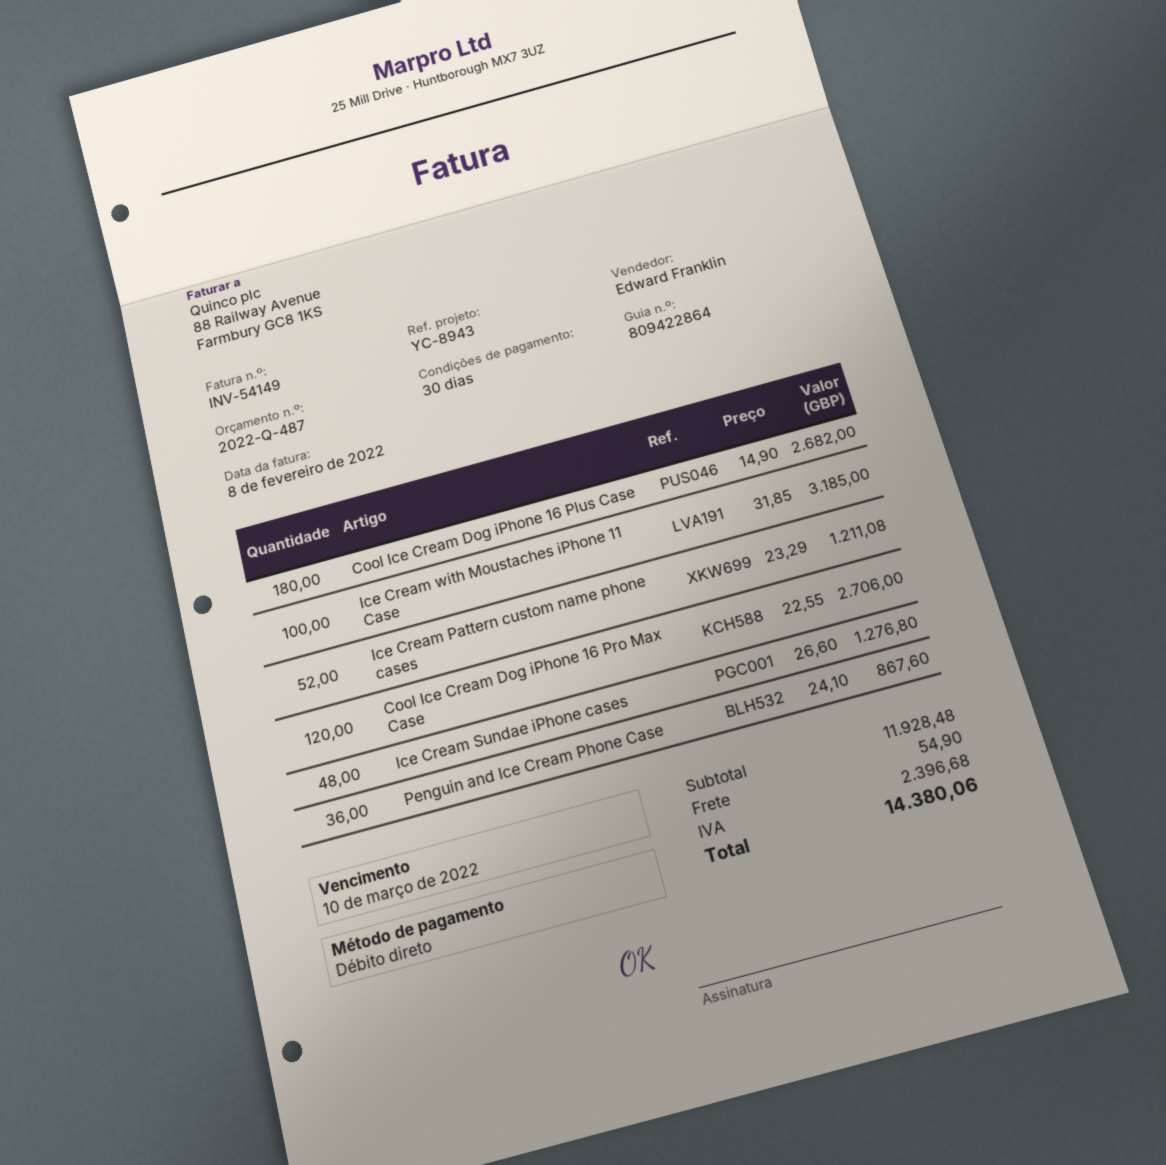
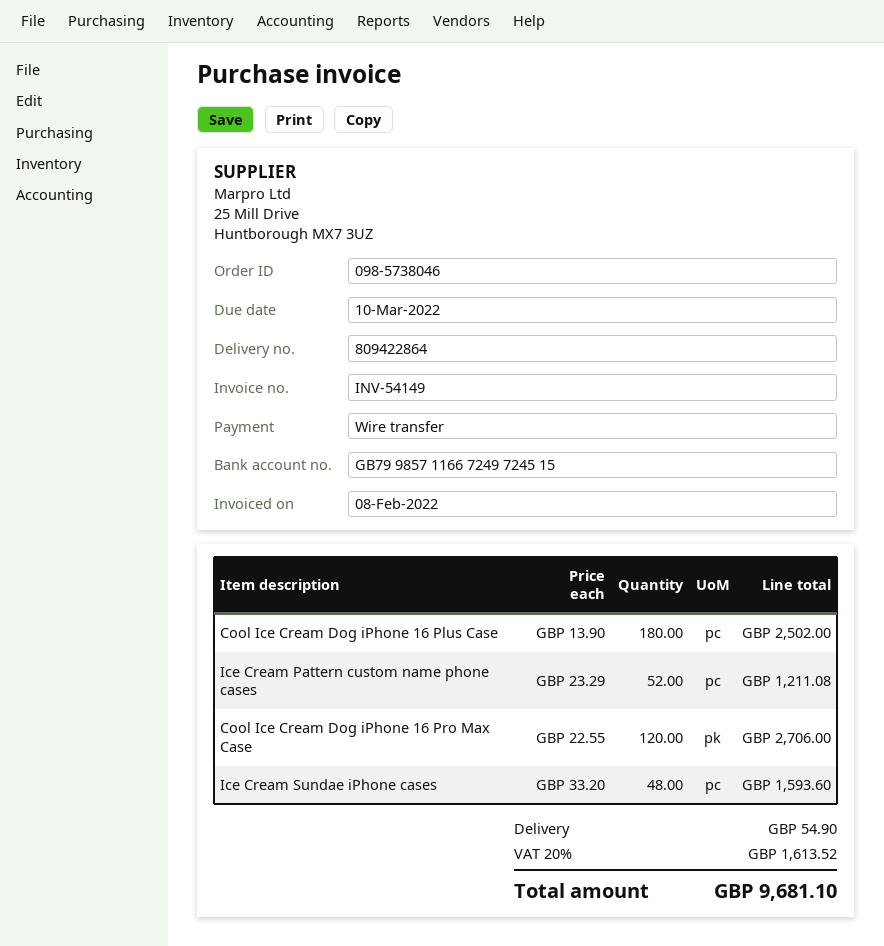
payment method: direct debit -> bank transfer
Cool Ice Cream Dog iPhone 16 Plus Case: 180 x 14.90 = 2682.00 -> 180 x 13.90 = 2502.00
Ice Cream with Moustaches iPhone 11 Case: 100 x 31.85 = 3185.00 -> none
Ice Cream Sundae iPhone cases: 48 x 26.60 = 1276.80 -> 48 x 33.20 = 1593.60
Penguin and Ice Cream Phone Case: 36 x 24.10 = 867.60 -> none
tax: 2396.68 -> 1613.52
total: 14380.06 -> 9681.10

